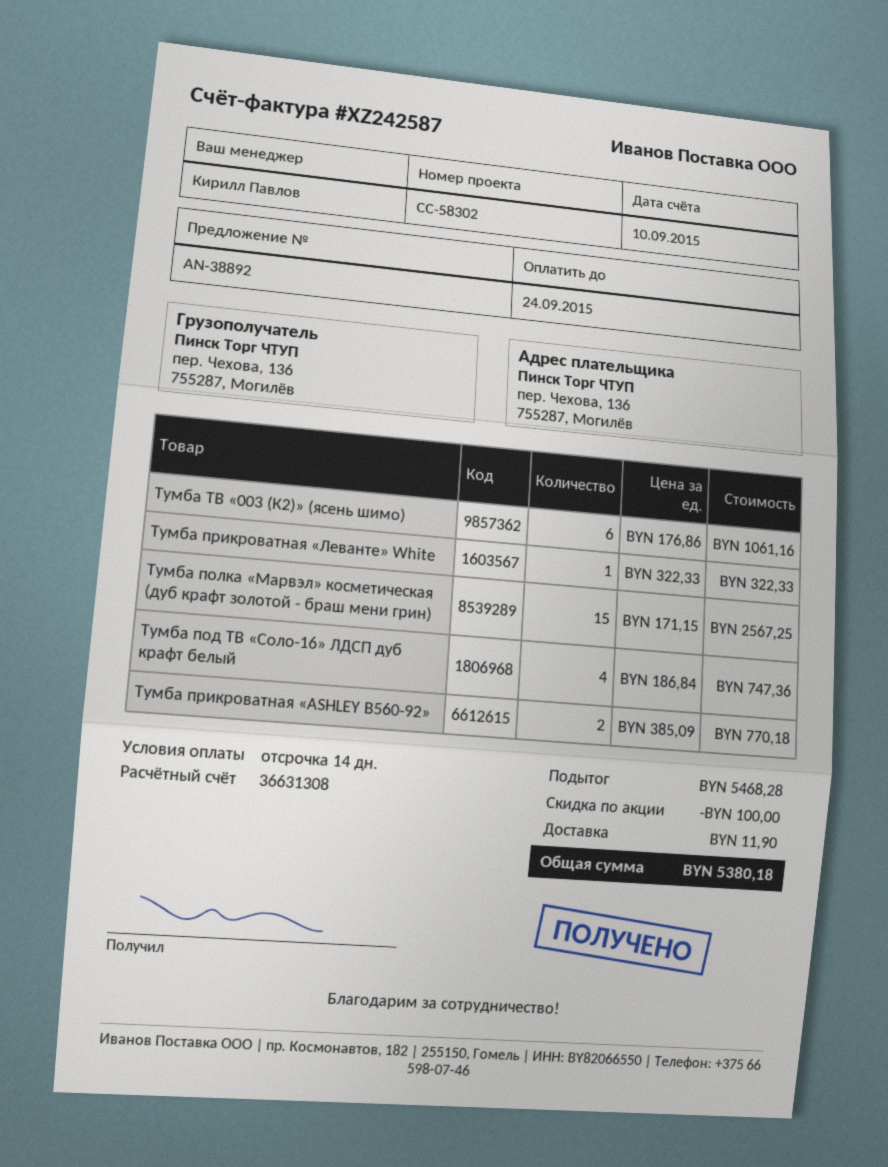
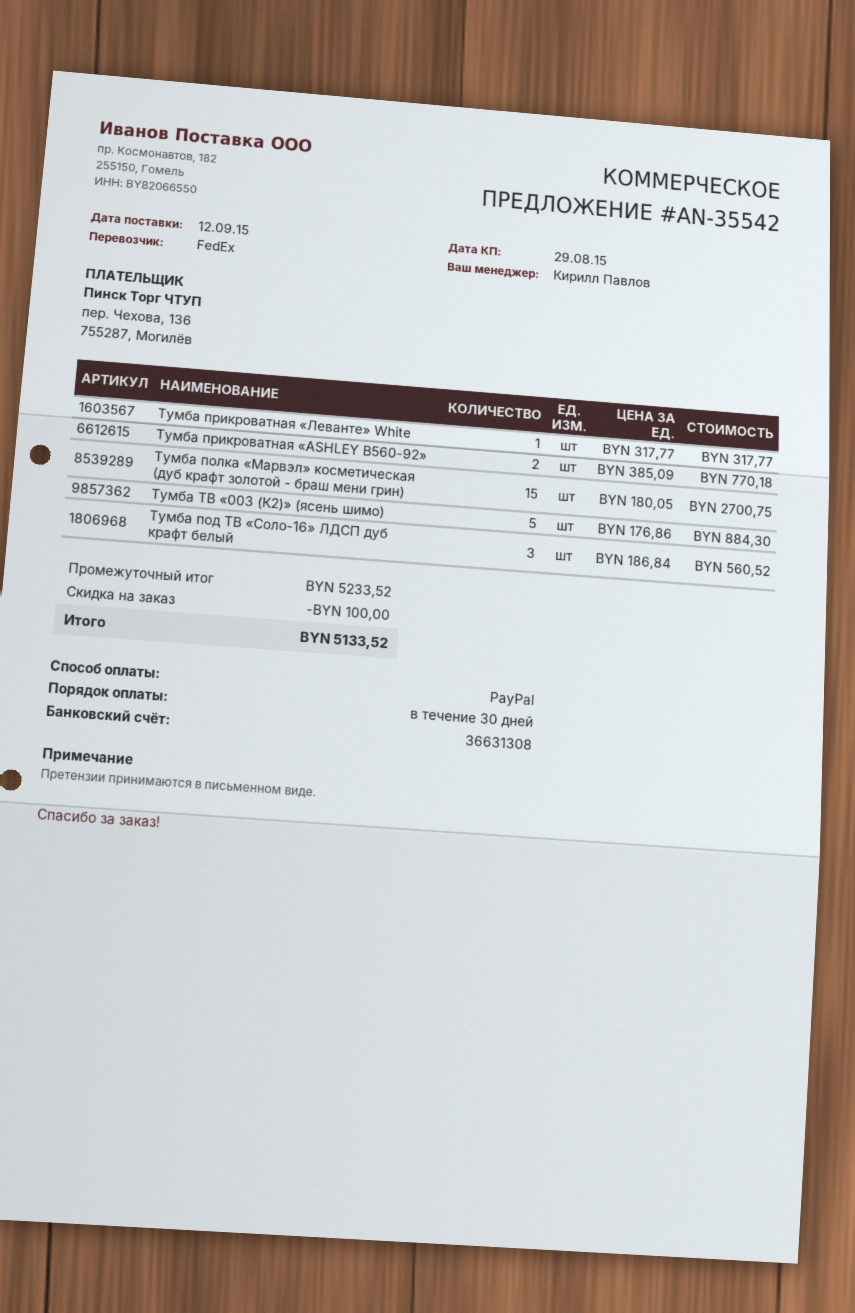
quote number: AN-38892 -> AN-35542
payment terms: 14 days -> 30 days
Тумба ТВ «003 (К2)» (ясень шимо): 6 x 176.86 = 1061.16 -> 5 x 176.86 = 884.30
Тумба прикроватная «Леванте» White: 1 x 322.33 = 322.33 -> 1 x 317.77 = 317.77
Тумба полка «Марвэл» косметическая (дуб крафт золотой - браш мени грин): 15 x 171.15 = 2567.25 -> 15 x 180.05 = 2700.75
Тумба под ТВ «Соло-16» ЛДСП дуб крафт белый: 4 x 186.84 = 747.36 -> 3 x 186.84 = 560.52
subtotal: 5468.28 -> 5233.52
shipping: 11.90 -> none
total: 5380.18 -> 5133.52

